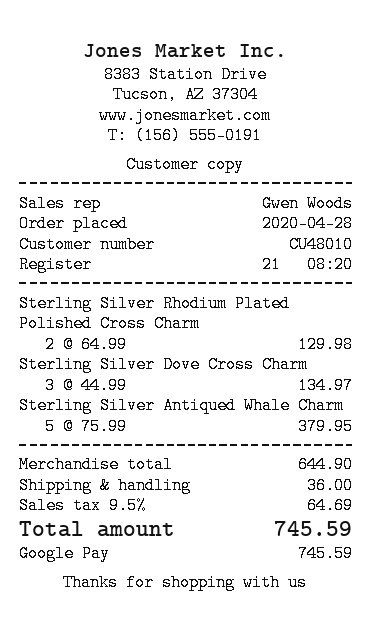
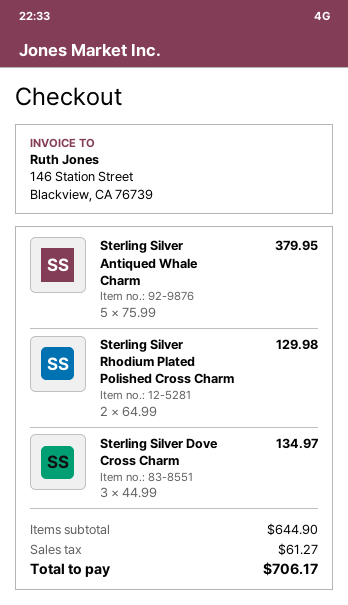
shipping: 36.00 -> none
tax: 64.69 -> 61.27
total: 745.59 -> 706.17

